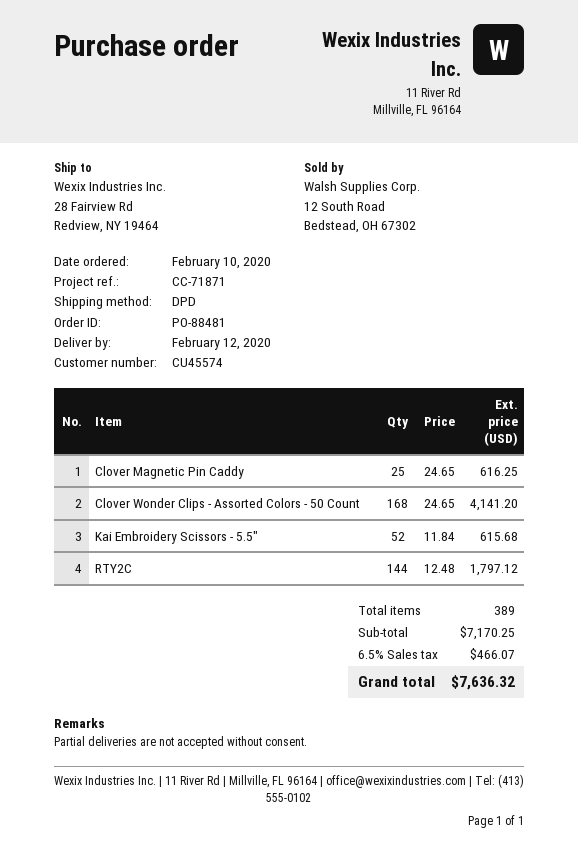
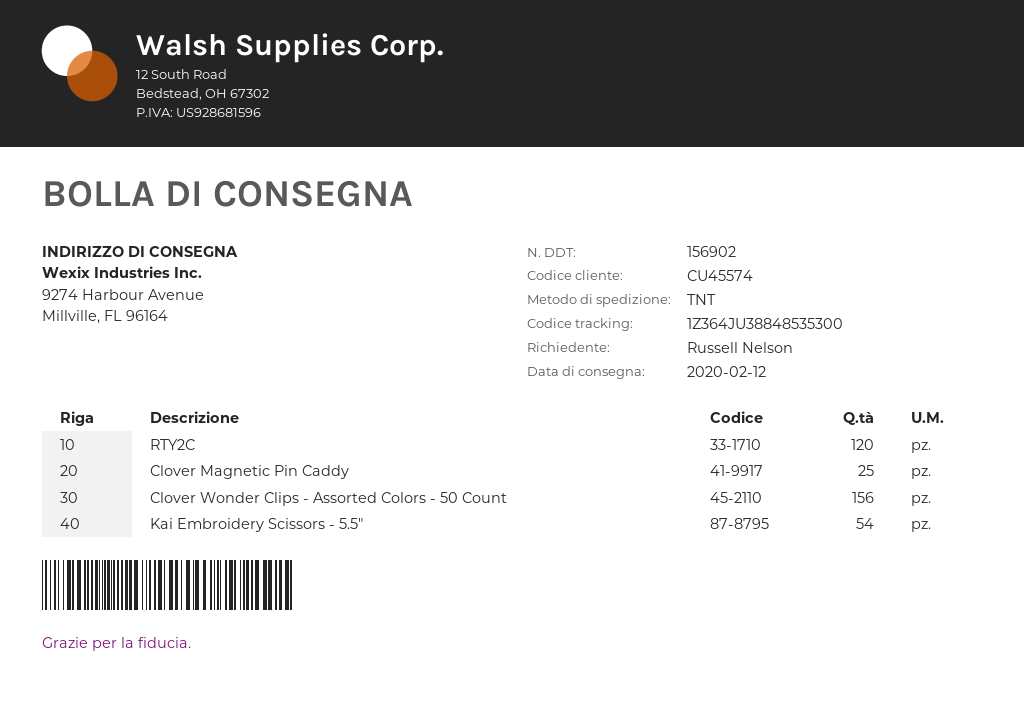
shipping method: DPD -> TNT
ship to: 28 Fairview Rd, Redview, NY 19464 -> 9274 Harbour Avenue, Millville, FL 96164
Clover Wonder Clips - Assorted Colors - 50 Count: 168 -> 156
Kai Embroidery Scissors - 5.5": 52 -> 54
RTY2C: 144 -> 120

